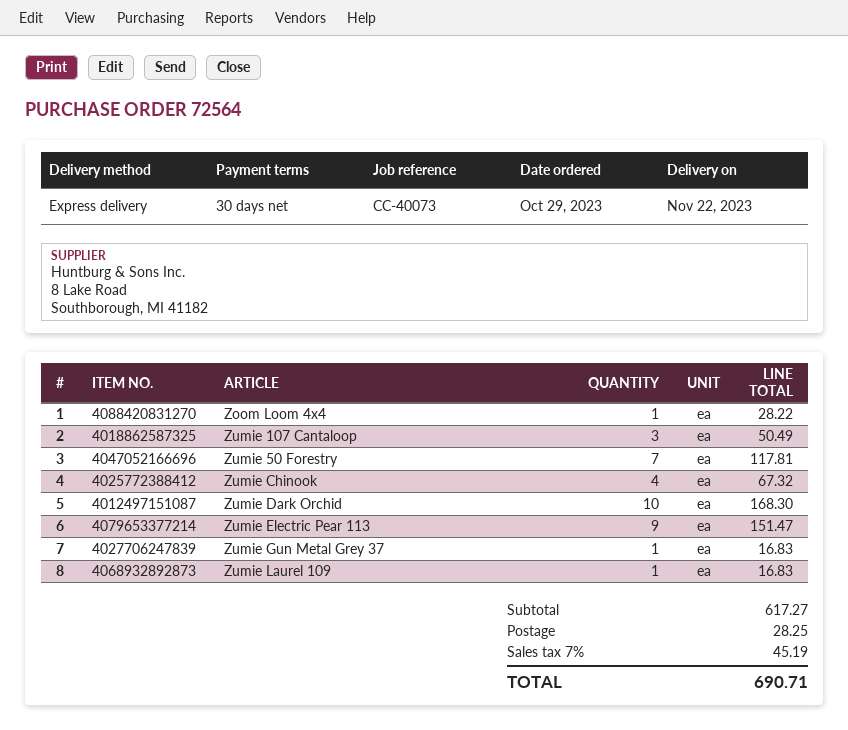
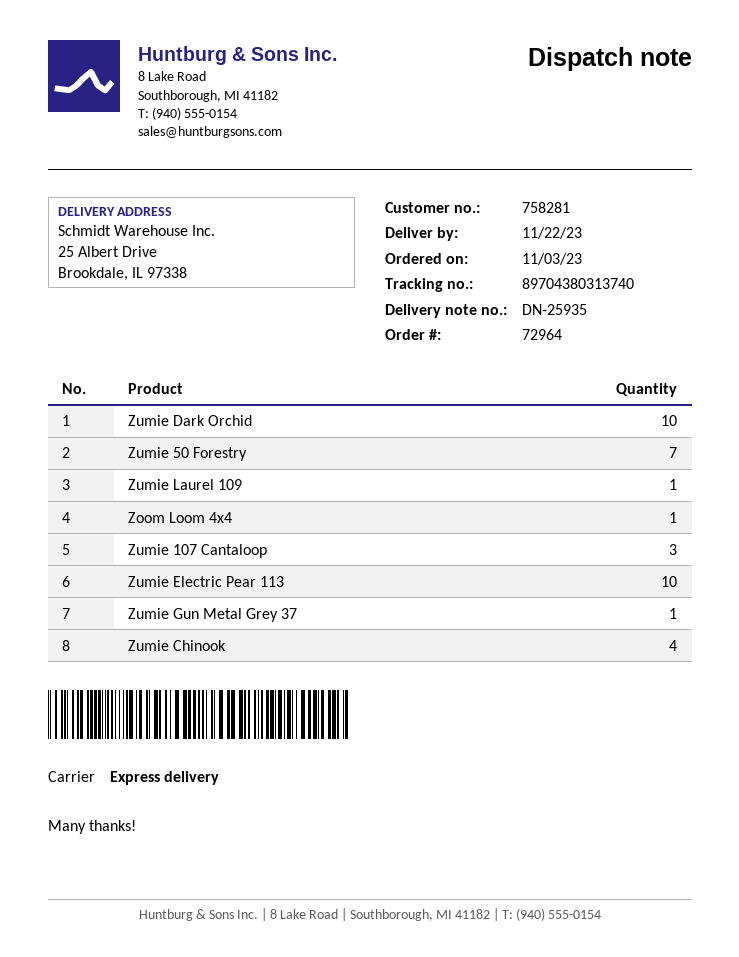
order number: 72564 -> 72964
order date: 2023-10-29 -> 2023-11-03
Zumie Electric Pear 113: 9 -> 10

